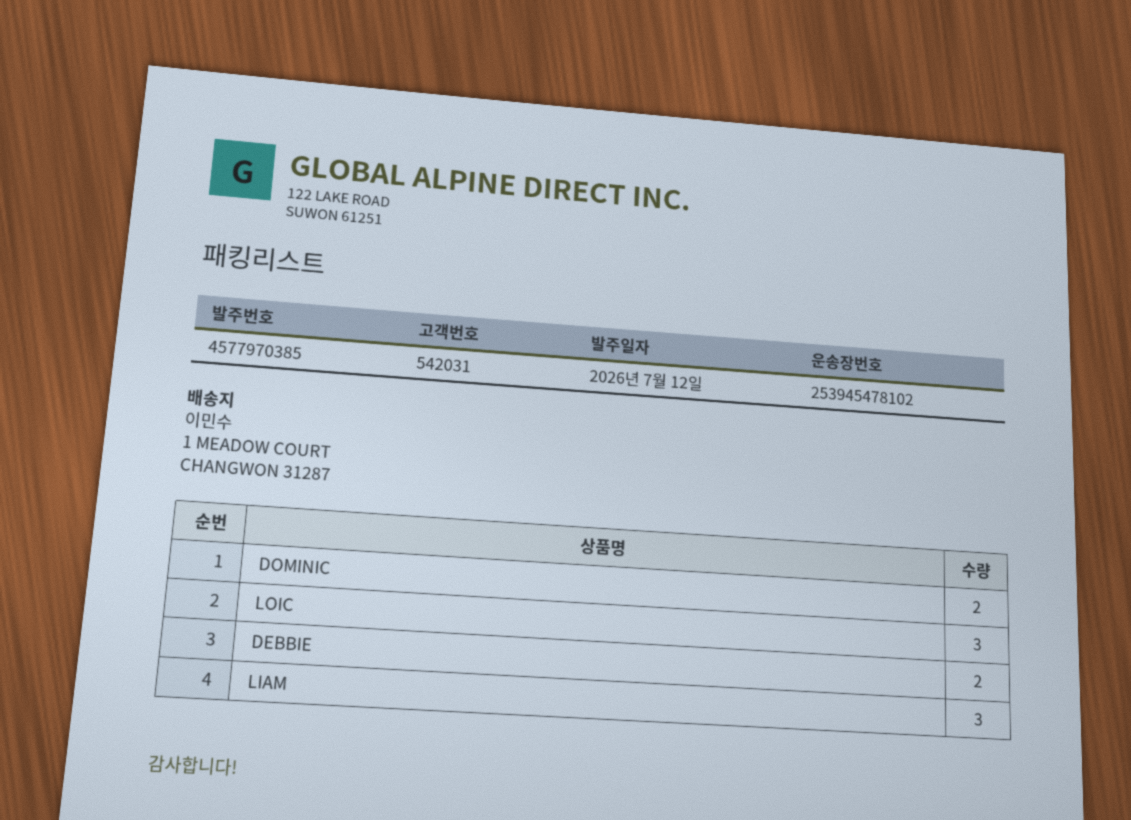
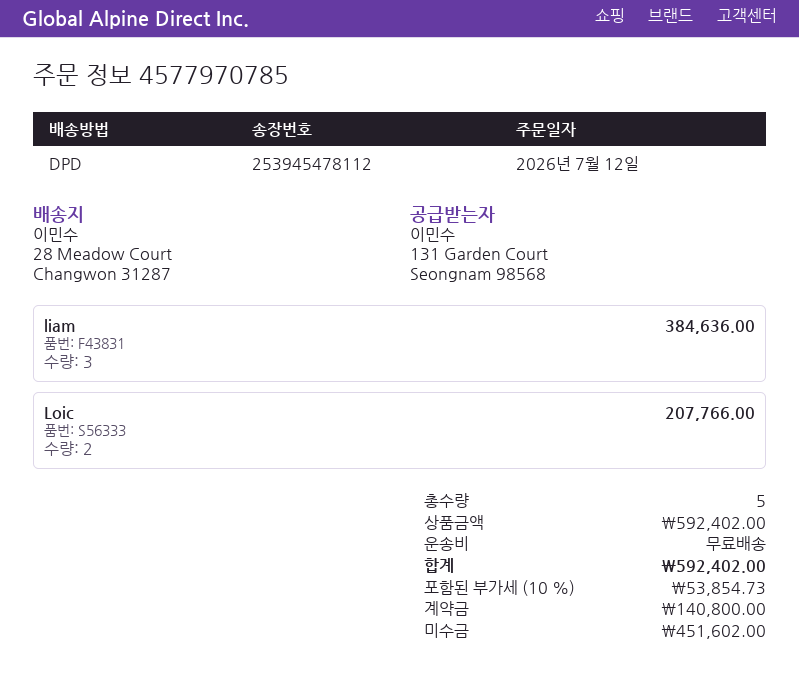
order number: 4577970385 -> 4577970785
tracking number: 253945478102 -> 253945478112
ship to: 1 MEADOW COURT, CHANGWON 31287 -> 28 Meadow Court, Changwon 31287
DOMINIC: 2 -> none
LOIC: 3 -> 2
DEBBIE: 2 -> none

